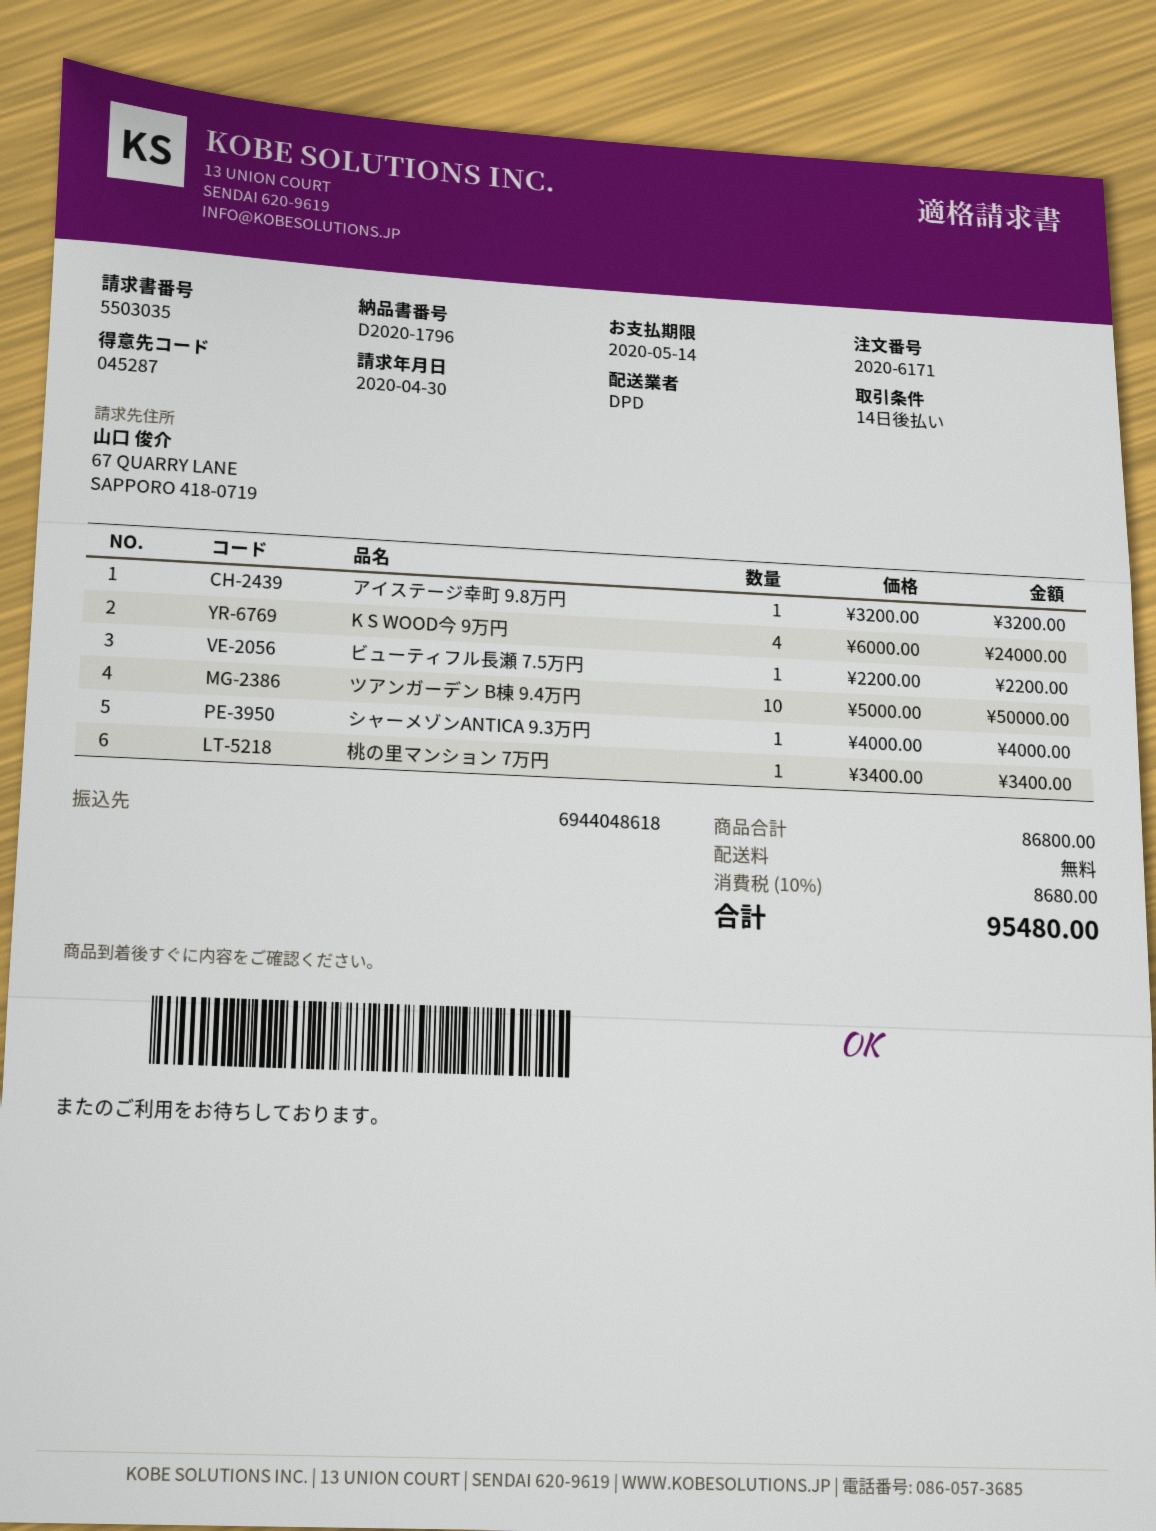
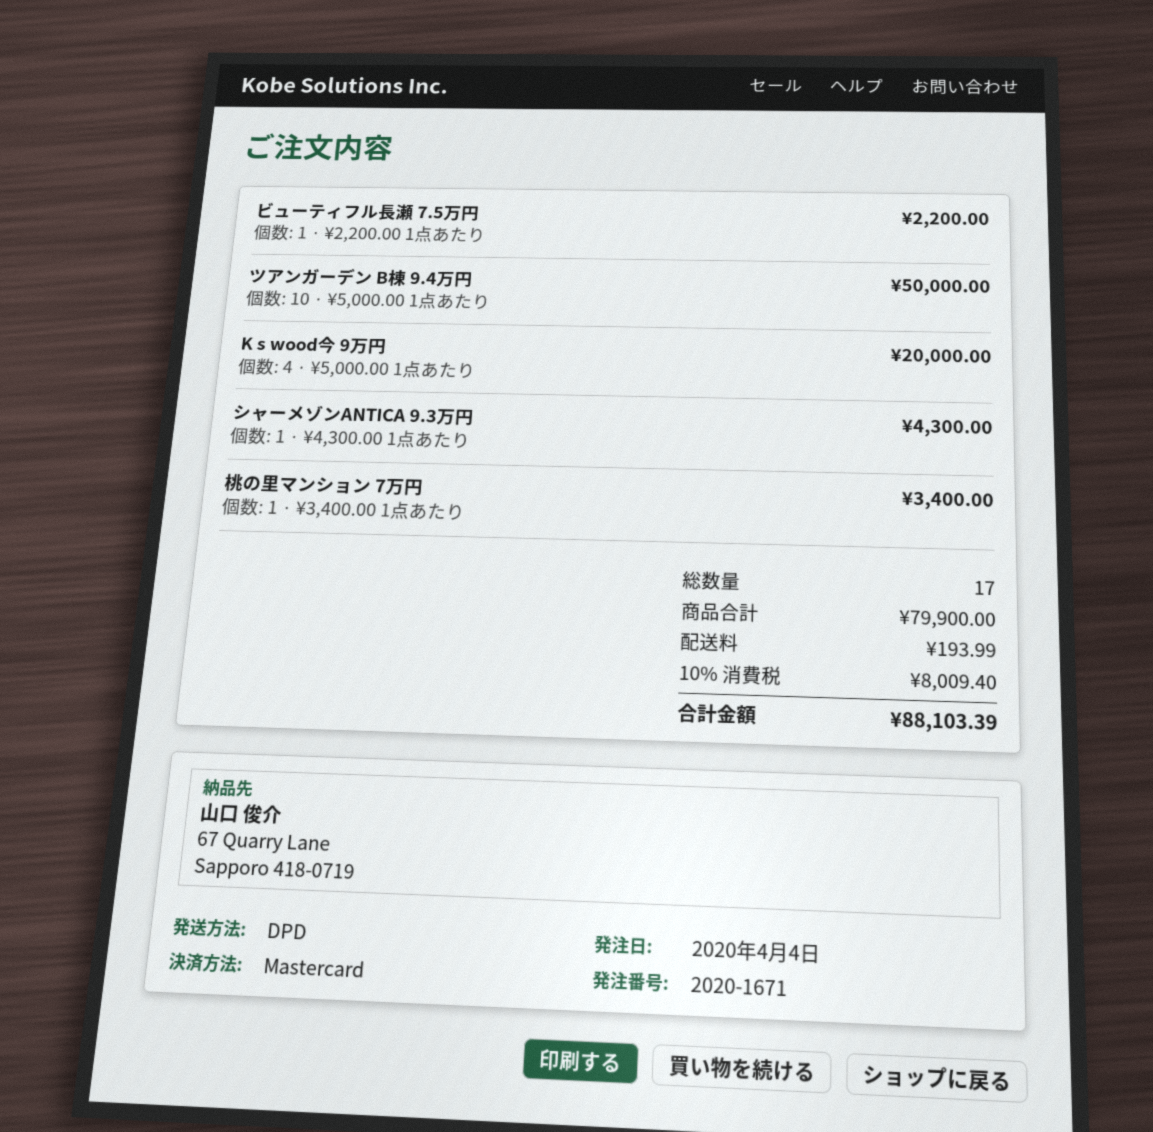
order number: 2020-6171 -> 2020-1671
アイステージ幸町 9.8万円: 1 x 3200.00 = 3200.00 -> none
K S WOOD今 9万円: 4 x 6000.00 = 24000.00 -> 4 x 5000.00 = 20000.00
シャーメゾンANTICA 9.3万円: 1 x 4000.00 = 4000.00 -> 1 x 4300.00 = 4300.00
subtotal: 86800.00 -> 79900.00
shipping: 0.00 -> 193.99
tax: 10% = 8680.00 -> 10% = 8009.40
total: 95480.00 -> 88103.39

